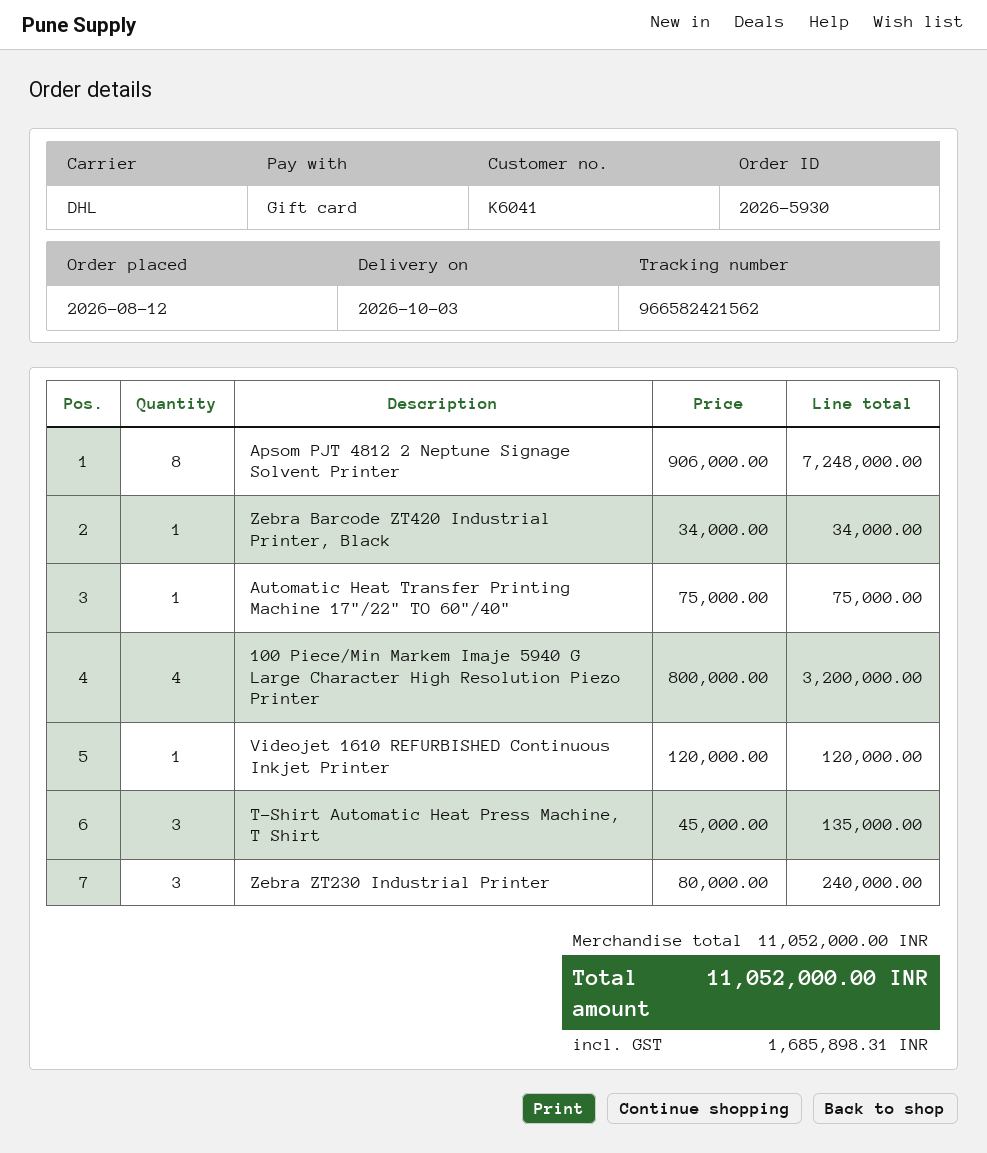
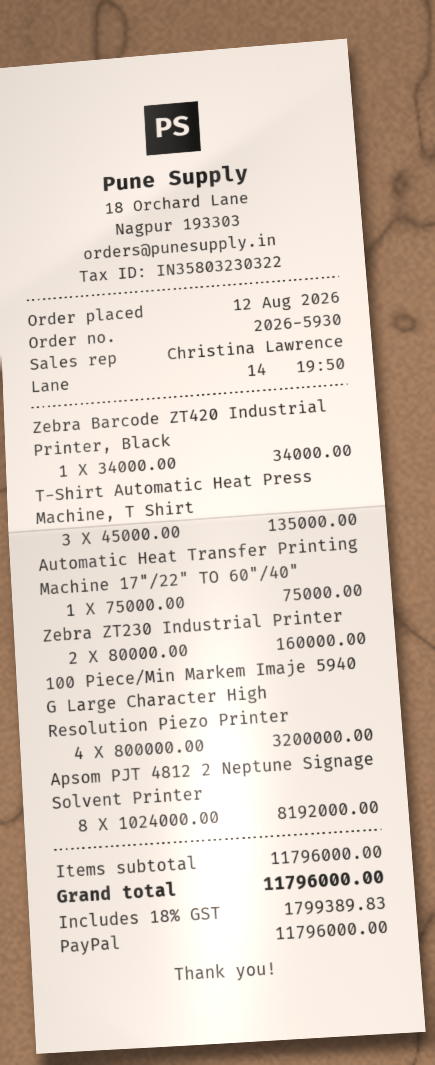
payment method: gift card -> PayPal
Apsom PJT 4812 2 Neptune Signage Solvent Printer: 8 x 906000.00 = 7248000.00 -> 8 x 1024000.00 = 8192000.00
Videojet 1610 REFURBISHED Continuous Inkjet Printer: 1 x 120000.00 = 120000.00 -> none
Zebra ZT230 Industrial Printer: 3 x 80000.00 = 240000.00 -> 2 x 80000.00 = 160000.00
subtotal: 11052000.00 -> 11796000.00
tax: 1685898.31 -> 1799389.83
total: 11052000.00 -> 11796000.00

